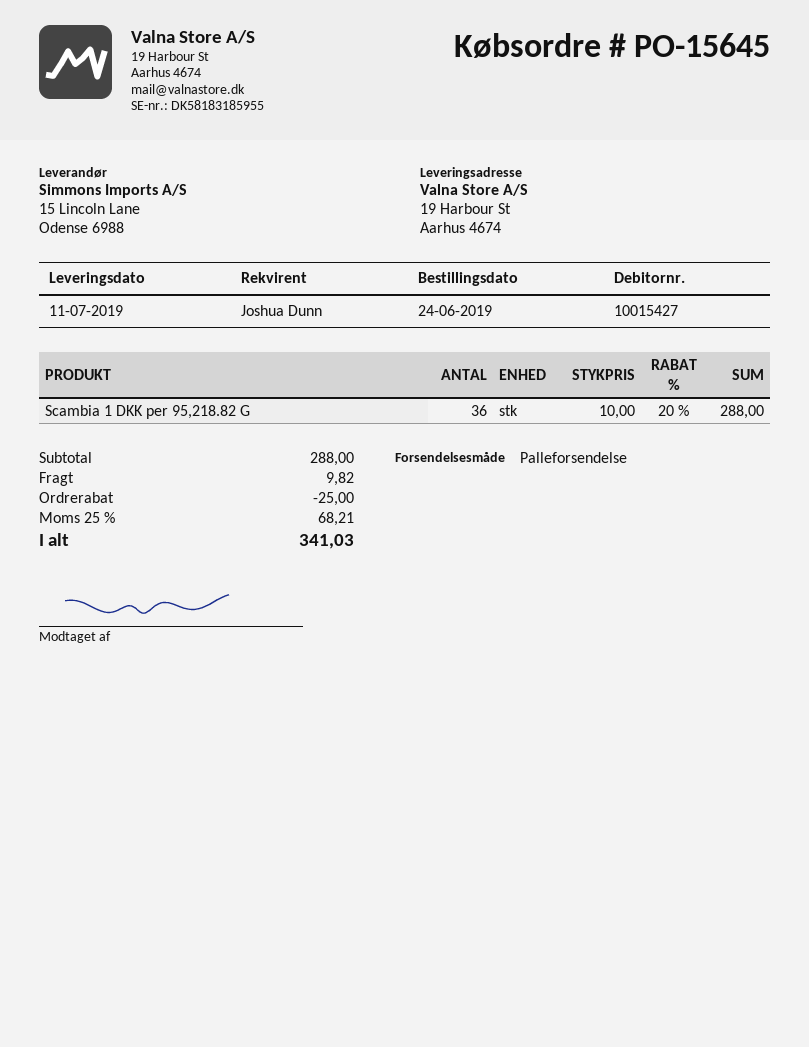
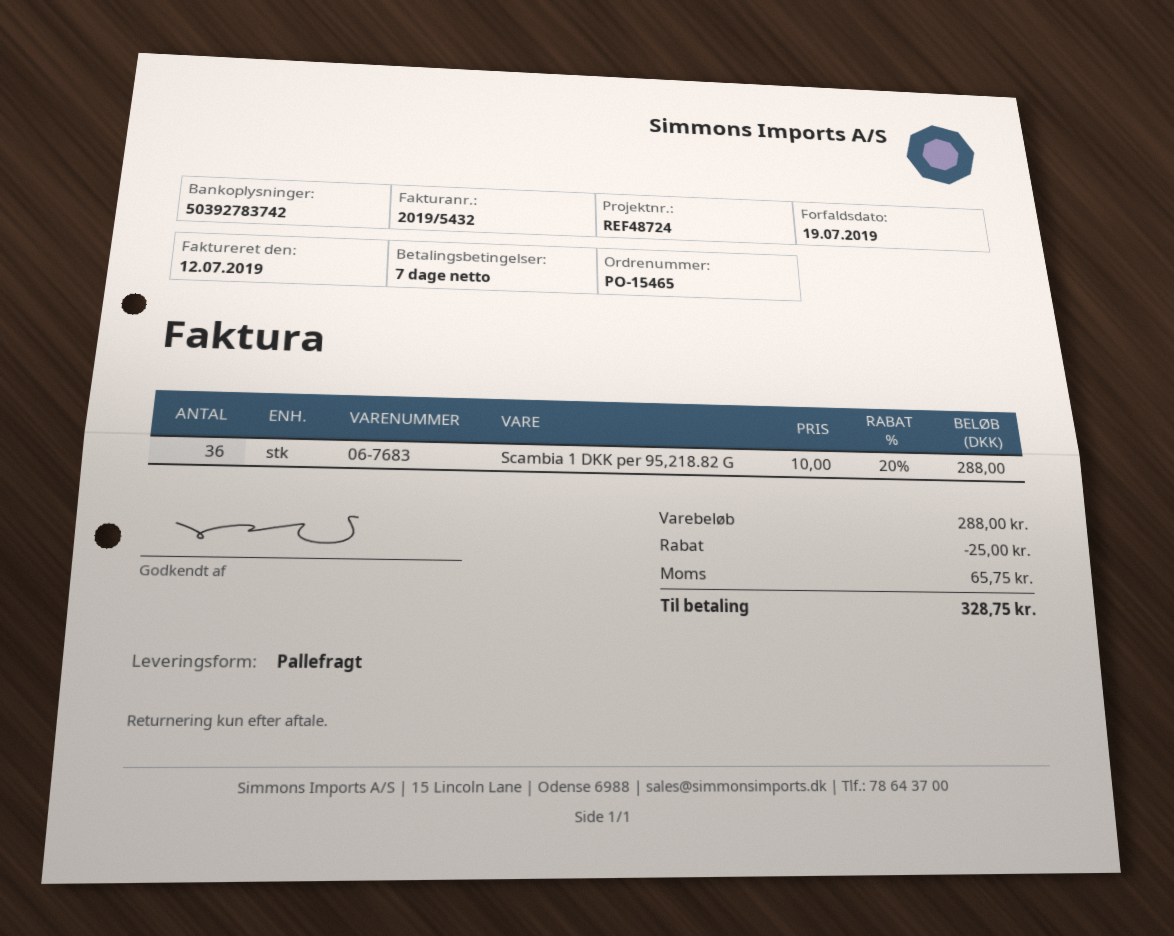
order number: PO-15645 -> PO-15465
shipping: 9.82 -> none
tax: 68.21 -> 65.75
total: 341.03 -> 328.75

